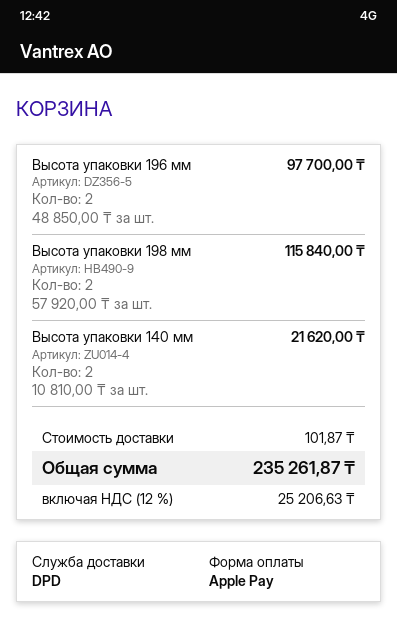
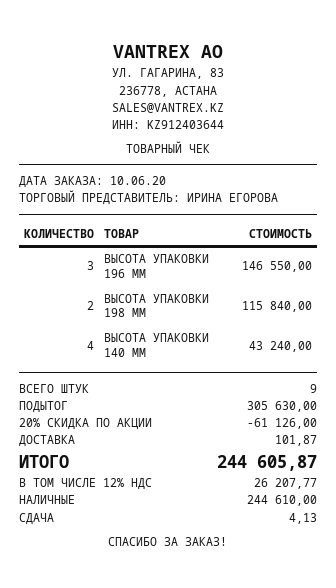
payment method: Apple Pay -> cash
Высота упаковки 196 мм: 2 for 97700.00 -> 3 for 146550.00
Высота упаковки 140 мм: 2 for 21620.00 -> 4 for 43240.00
discount: none -> 20% = 61126.00
tax: 12% = 25206.63 -> 12% = 26207.77
total: 235261.87 -> 244605.87

